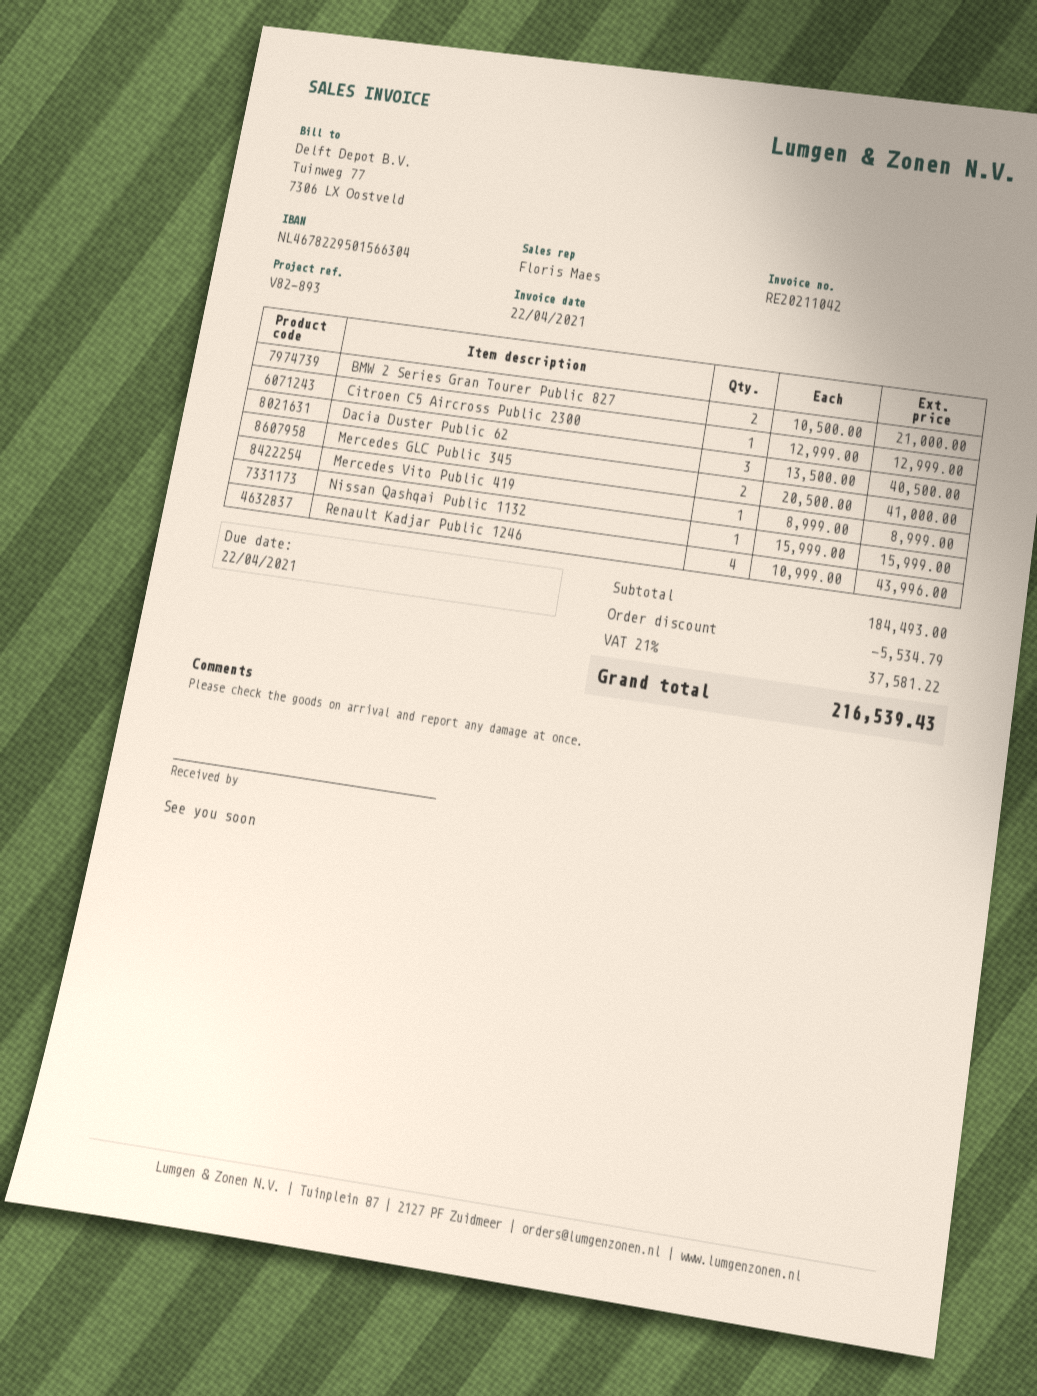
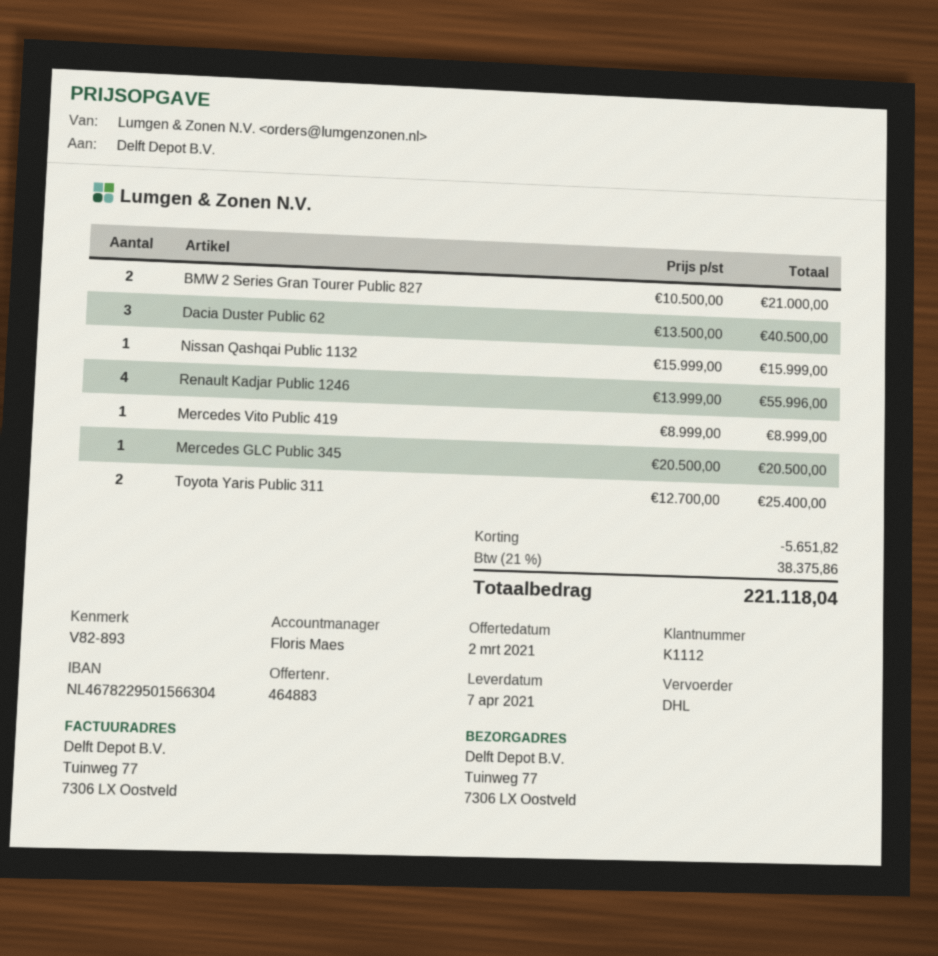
Citroen C5 Aircross Public 2300: 1 x 12999.00 = 12999.00 -> none
Mercedes GLC Public 345: 2 x 20500.00 = 41000.00 -> 1 x 20500.00 = 20500.00
Renault Kadjar Public 1246: 4 x 10999.00 = 43996.00 -> 4 x 13999.00 = 55996.00
Toyota Yaris Public 311: none -> 2 x 12700.00 = 25400.00
discount: 5534.79 -> 5651.82
tax: 21% = 37581.22 -> 21% = 38375.86
total: 216539.43 -> 221118.04

